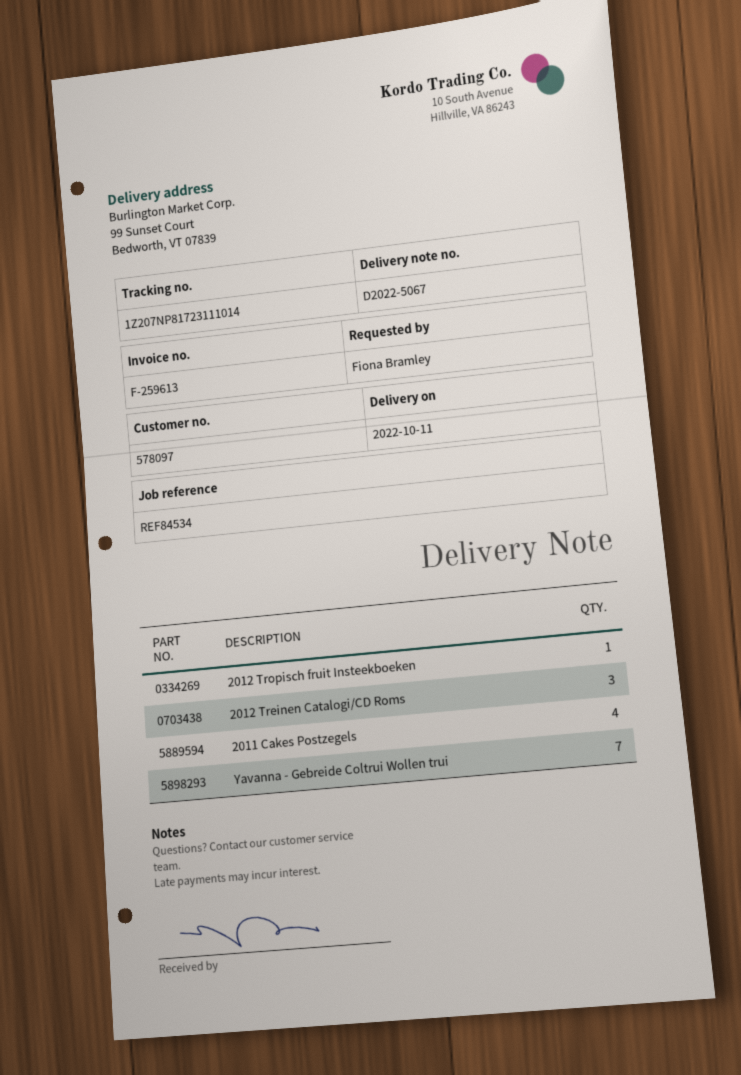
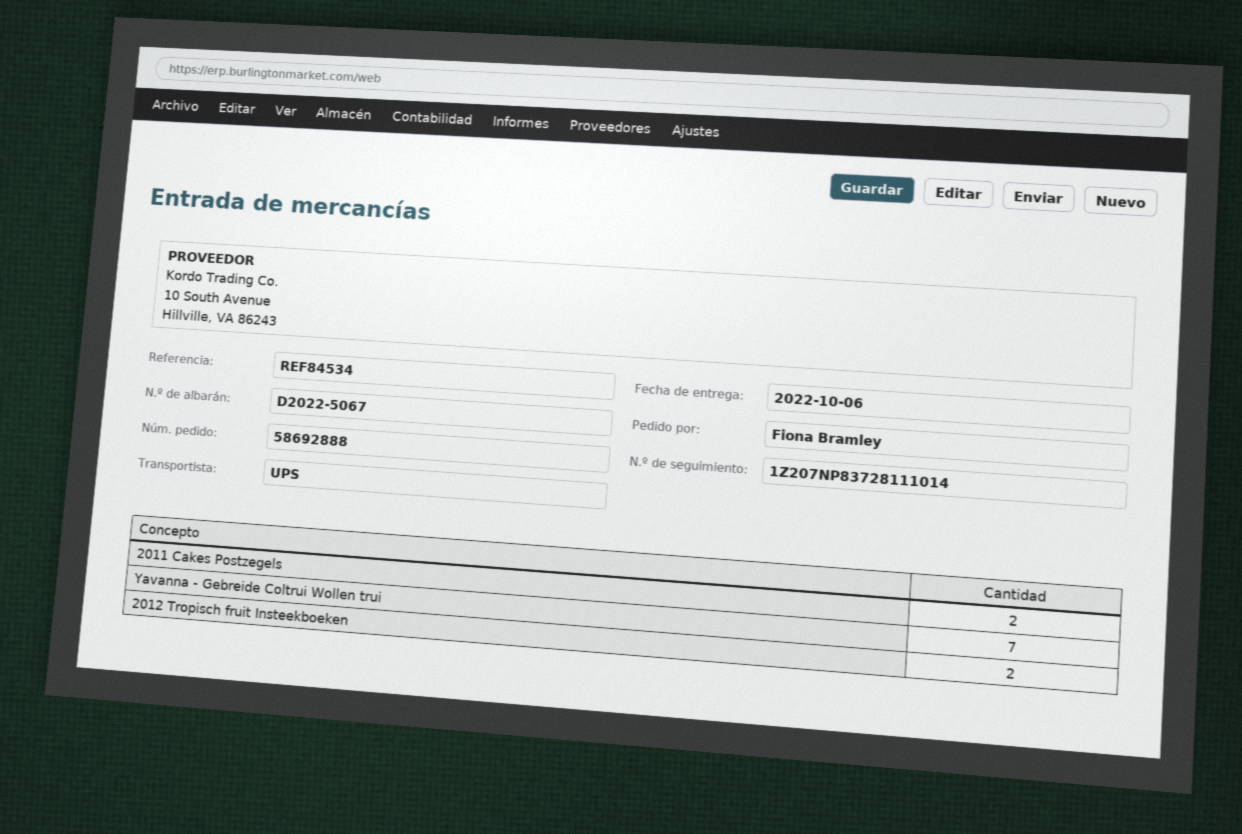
delivery date: 2022-10-11 -> 2022-10-06
tracking number: 1Z207NP81723111014 -> 1Z207NP83728111014
2012 Tropisch fruit Insteekboeken: 1 -> 2
2012 Treinen Catalogi/CD Roms: 3 -> none
2011 Cakes Postzegels: 4 -> 2

